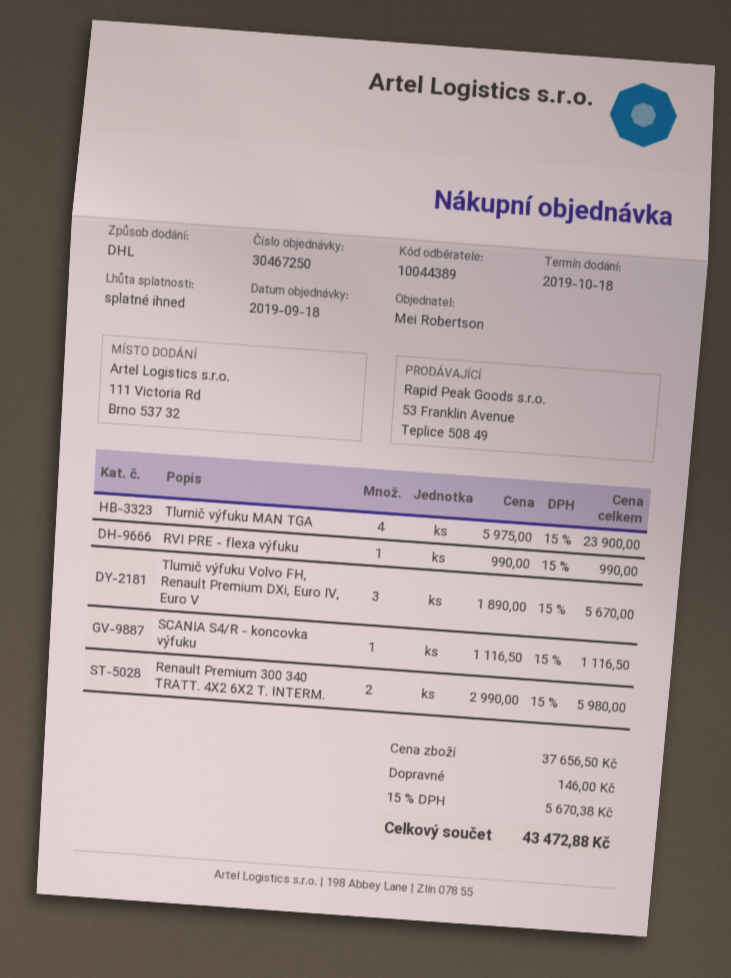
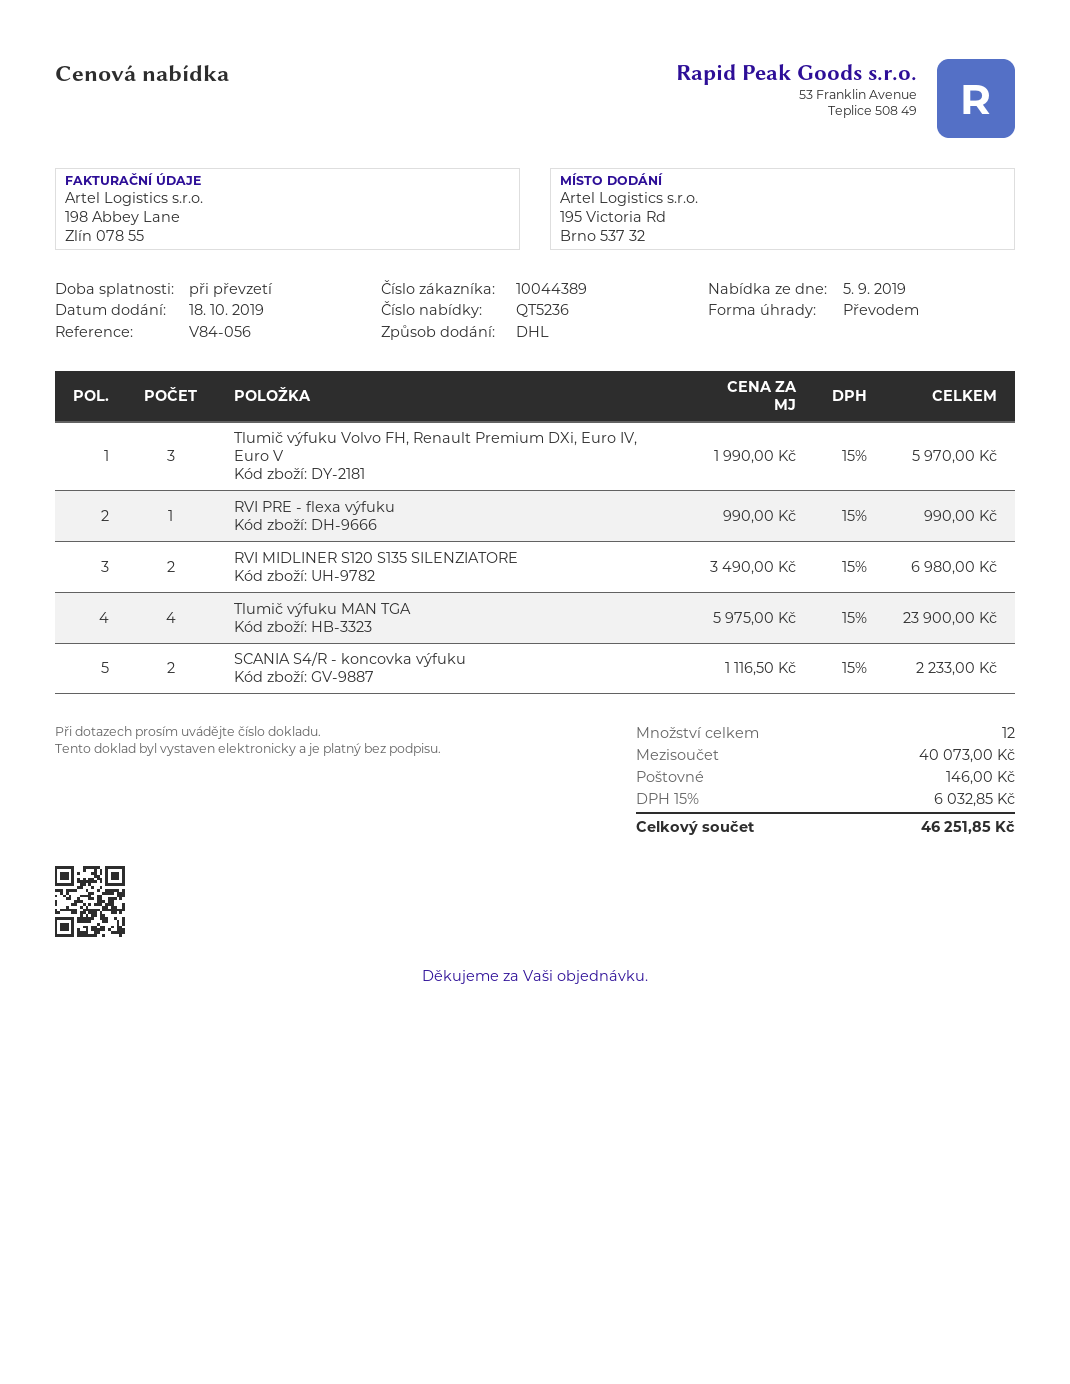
ship to: 111 Victoria Rd, Brno 537 32 -> 195 Victoria Rd, Brno 537 32
Tlumič výfuku Volvo FH, Renault Premium DXi, Euro IV, Euro V: 3 x 1890.00 = 5670.00 -> 3 x 1990.00 = 5970.00
SCANIA S4/R - koncovka výfuku: 1 x 1116.50 = 1116.50 -> 2 x 1116.50 = 2233.00
Renault Premium 300 340 TRATT. 4X2 6X2 T. INTERM.: 2 x 2990.00 = 5980.00 -> none
RVI MIDLINER S120 S135 SILENZIATORE: none -> 2 x 3490.00 = 6980.00
subtotal: 37656.50 -> 40073.00
tax: 15% = 5670.38 -> 15% = 6032.85
total: 43472.88 -> 46251.85

